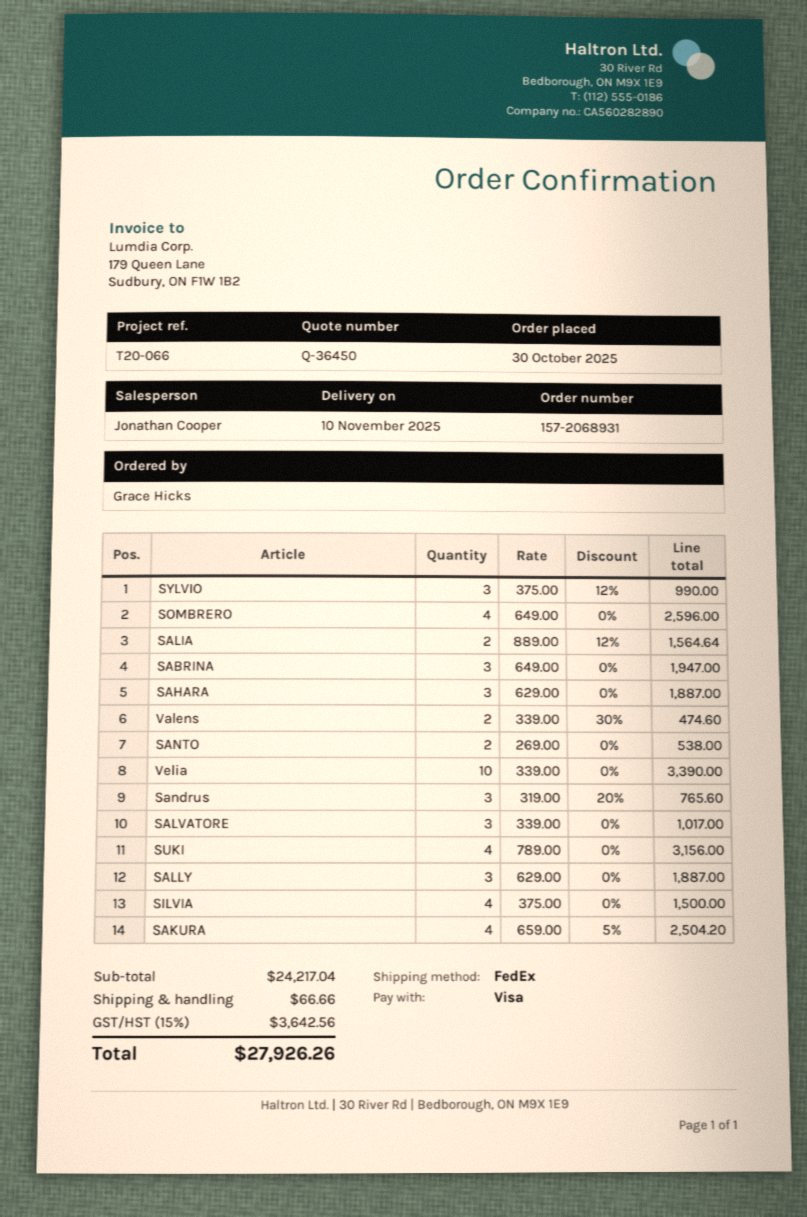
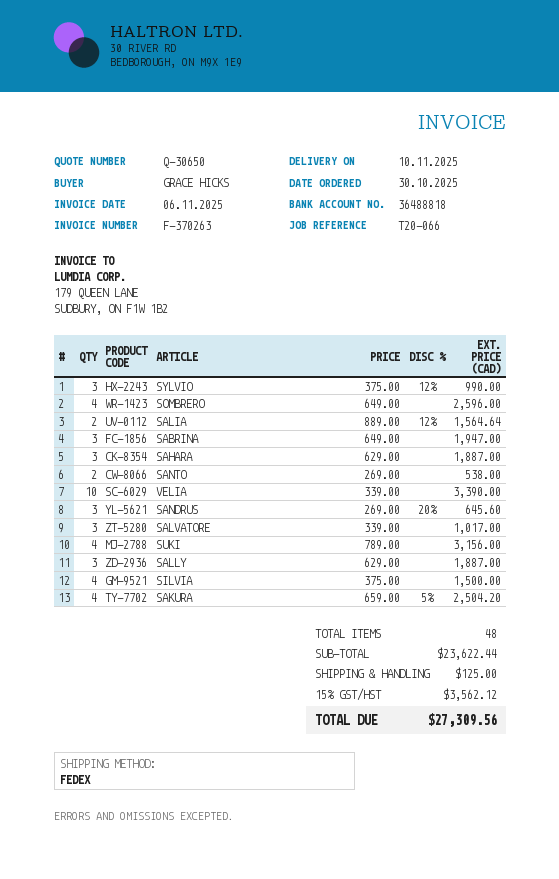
quote number: Q-36450 -> Q-30650
Valens: 2 x 339.00 - 30% = 474.60 -> none
Sandrus: 3 x 319.00 - 20% = 765.60 -> 3 x 269.00 - 20% = 645.60
subtotal: 24217.04 -> 23622.44
shipping: 66.66 -> 125.00
tax: 15% = 3642.56 -> 15% = 3562.12
total: 27926.26 -> 27309.56

